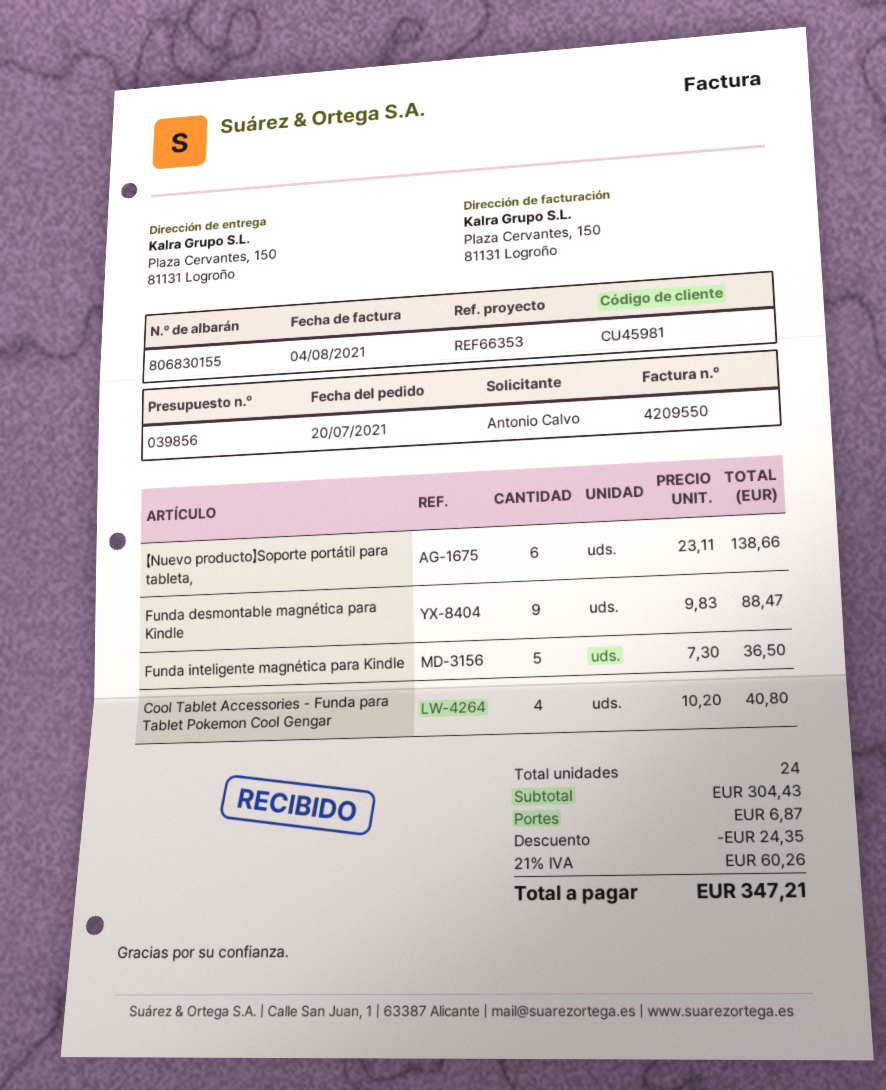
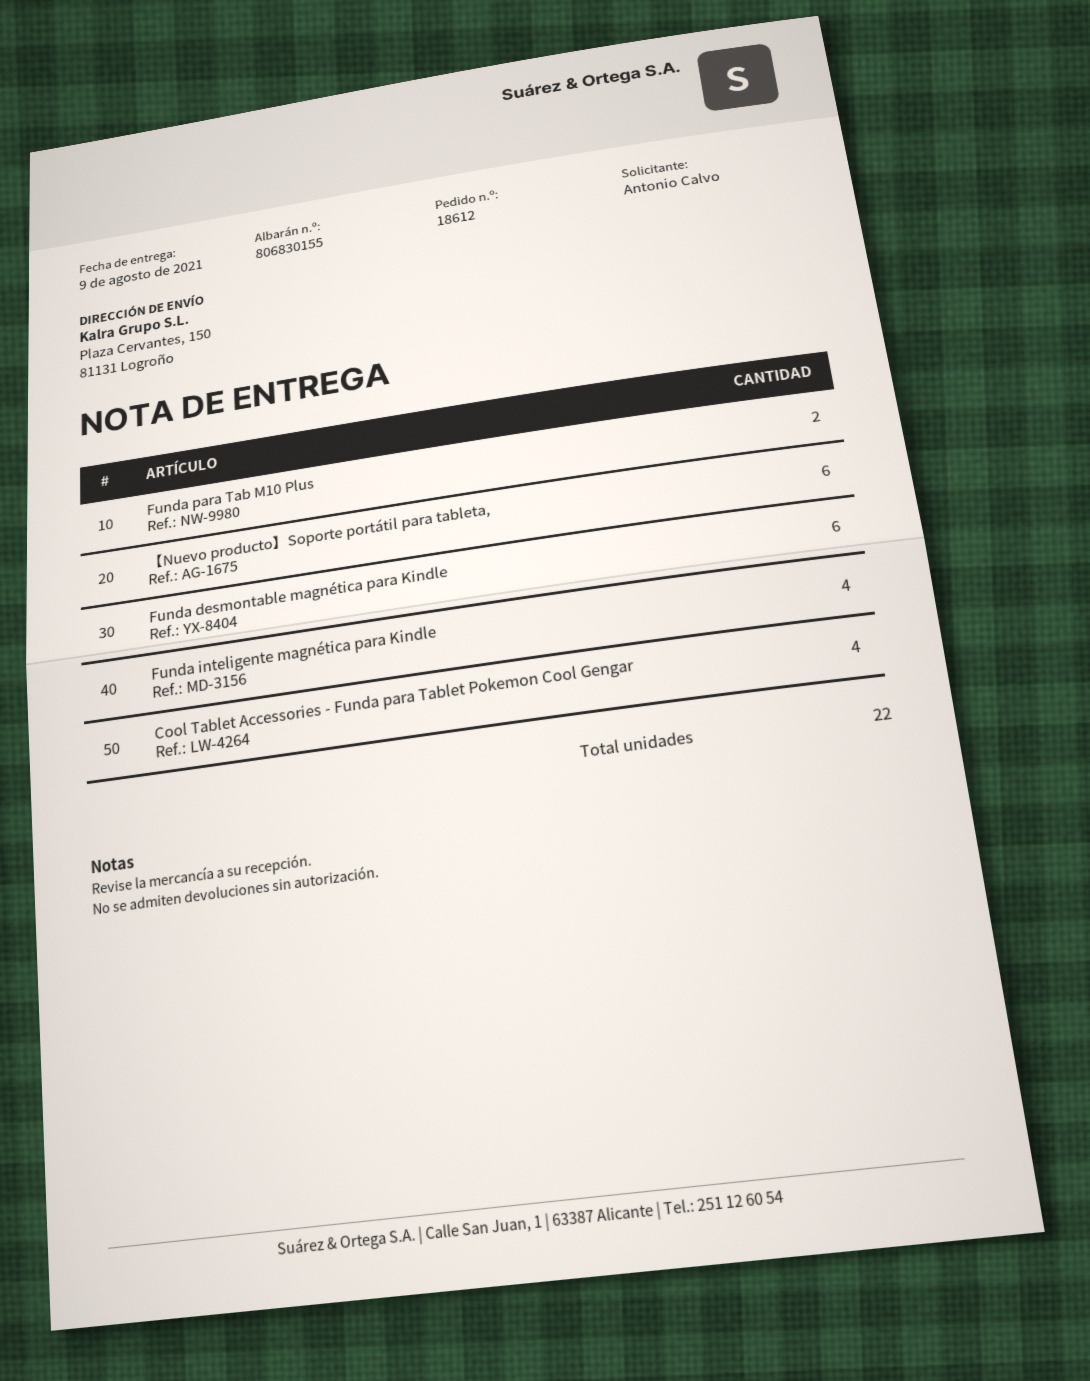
Funda desmontable magnética para Kindle: 9 -> 6
Funda inteligente magnética para Kindle: 5 -> 4
Funda para Tab M10 Plus: none -> 2
total quantity: 24 -> 22

